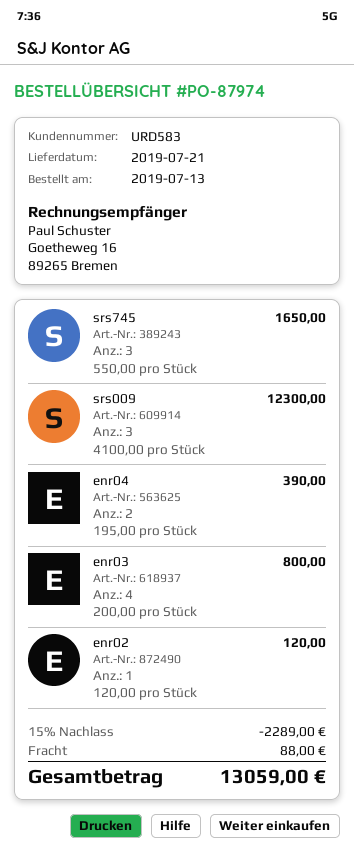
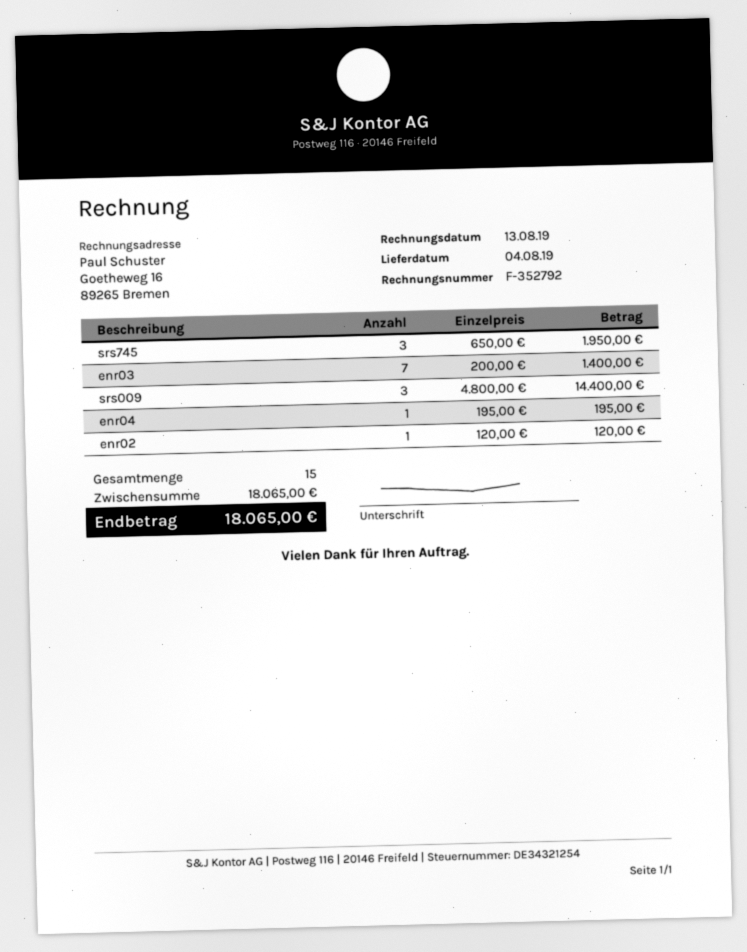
delivery date: 2019-07-21 -> 2019-08-04
srs745: 3 x 550.00 = 1650.00 -> 3 x 650.00 = 1950.00
srs009: 3 x 4100.00 = 12300.00 -> 3 x 4800.00 = 14400.00
enr04: 2 x 195.00 = 390.00 -> 1 x 195.00 = 195.00
enr03: 4 x 200.00 = 800.00 -> 7 x 200.00 = 1400.00
discount: 15% = 2289.00 -> none
shipping: 88.00 -> none
total: 13059.00 -> 18065.00

